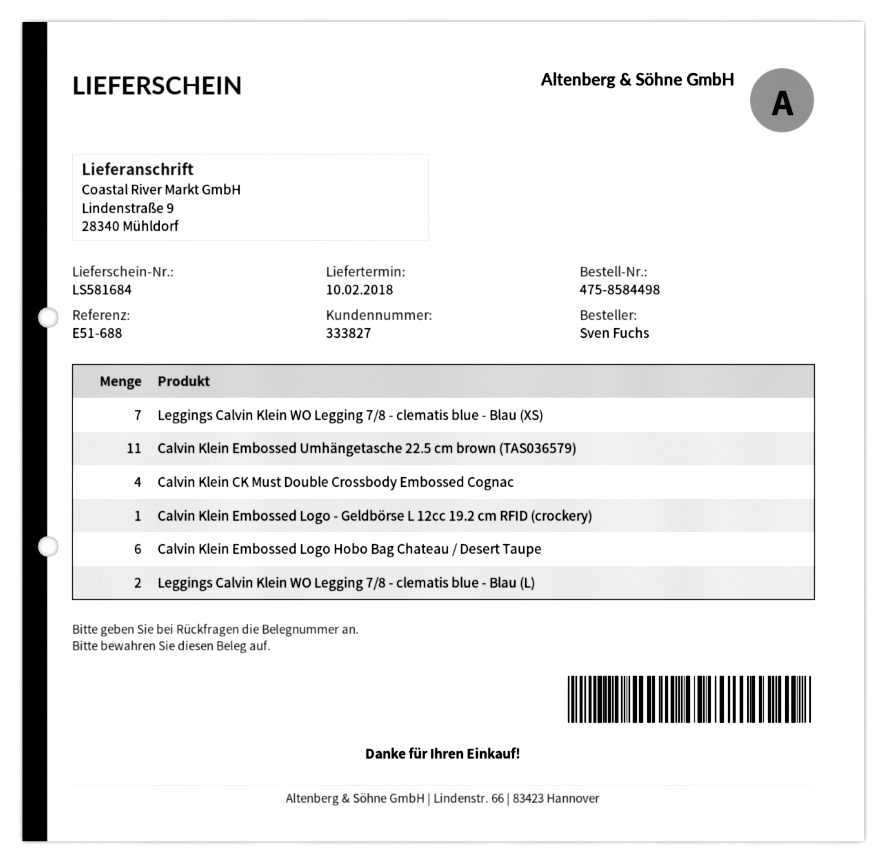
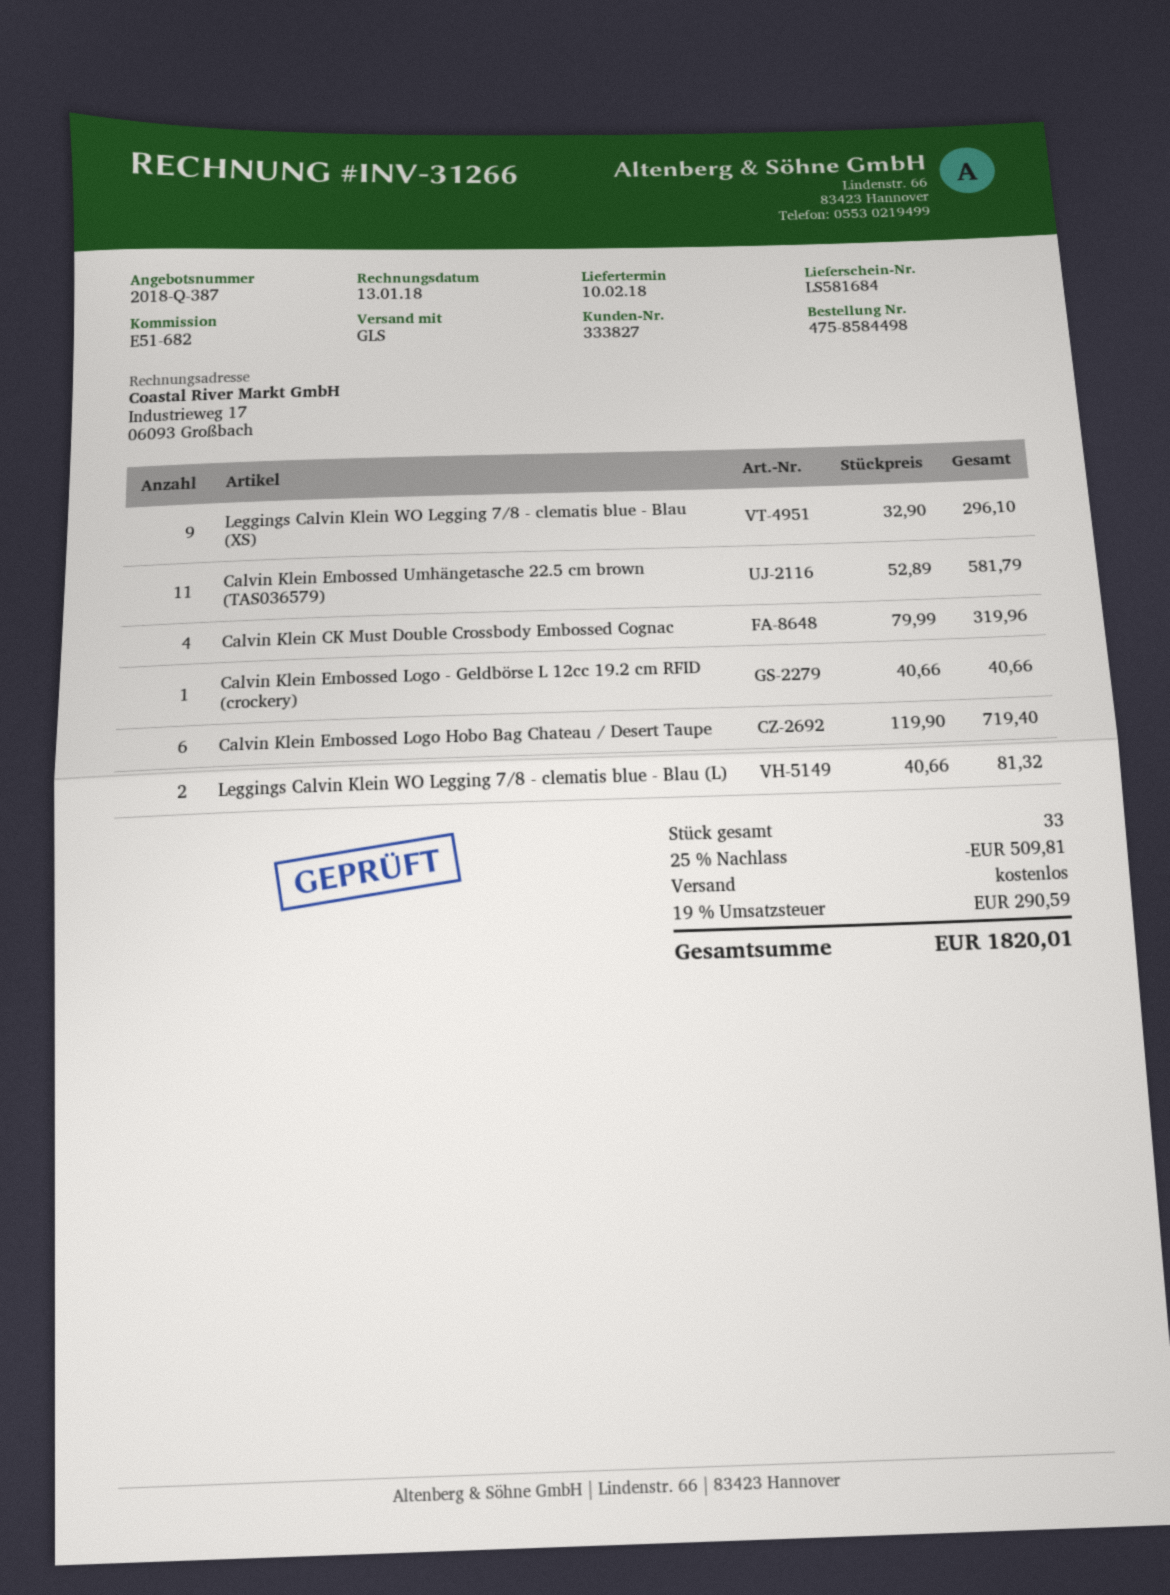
reference: E51-688 -> E51-682
Leggings Calvin Klein WO Legging 7/8 - clematis blue - Blau (XS): 7 -> 9

